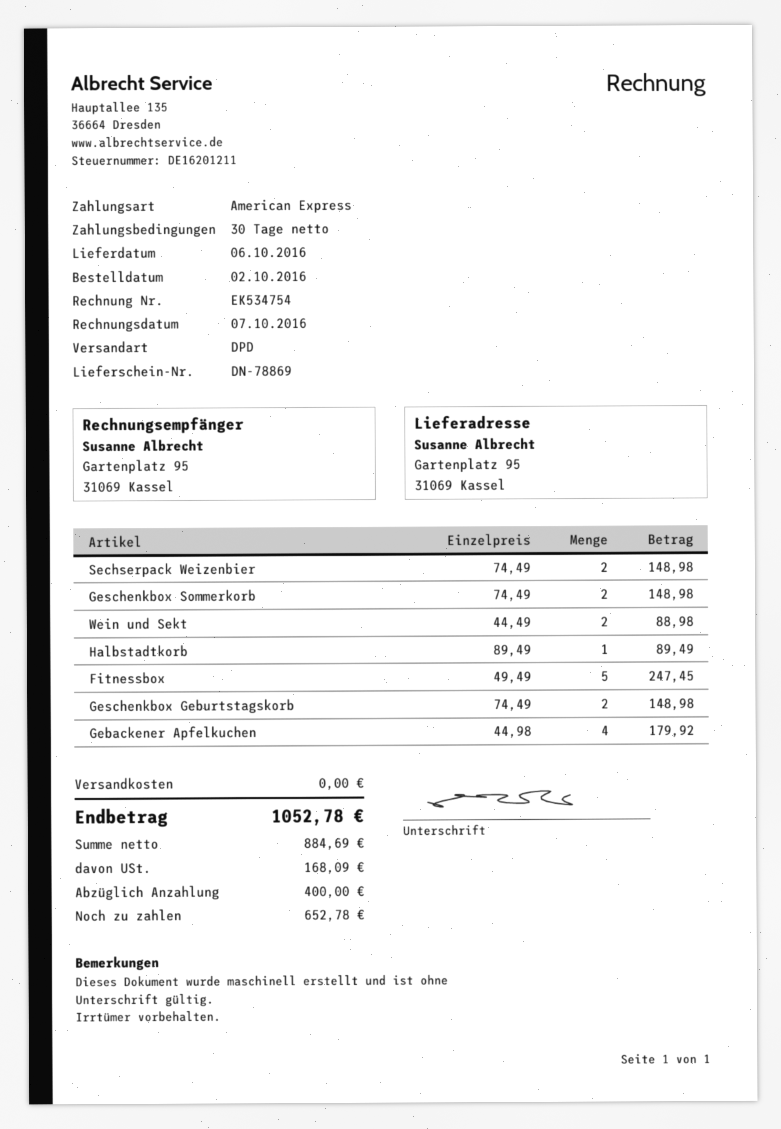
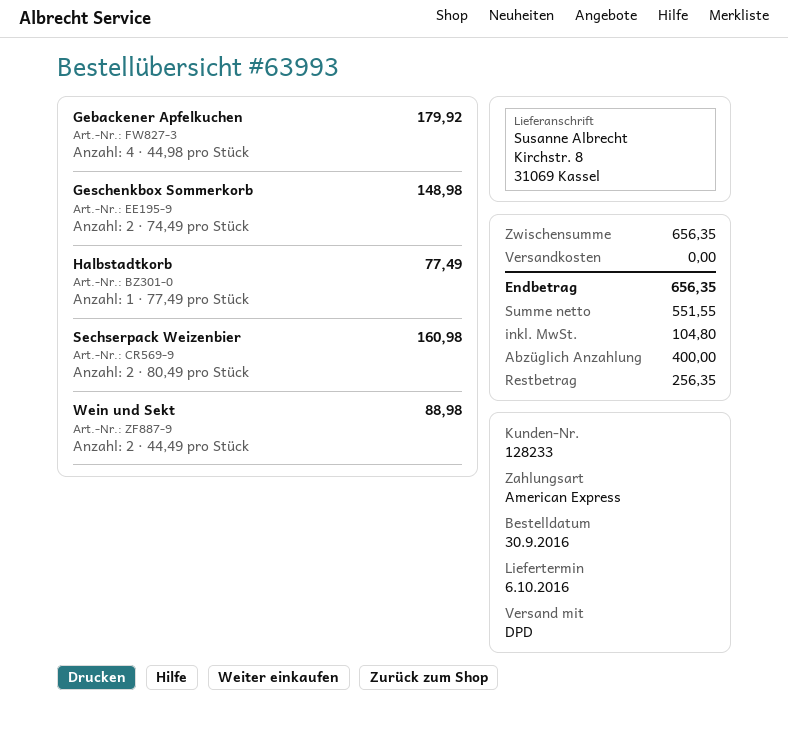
order date: 2016-10-02 -> 2016-09-30
ship to: Gartenplatz 95, 31069 Kassel -> Kirchstr. 8, 31069 Kassel
Sechserpack Weizenbier: 2 x 74.49 = 148.98 -> 2 x 80.49 = 160.98
Halbstadtkorb: 1 x 89.49 = 89.49 -> 1 x 77.49 = 77.49
Fitnessbox: 5 x 49.49 = 247.45 -> none
Geschenkbox Geburtstagskorb: 2 x 74.49 = 148.98 -> none
net: 884.69 -> 551.55
tax: 168.09 -> 104.80
total: 1052.78 -> 656.35
balance: 652.78 -> 256.35

